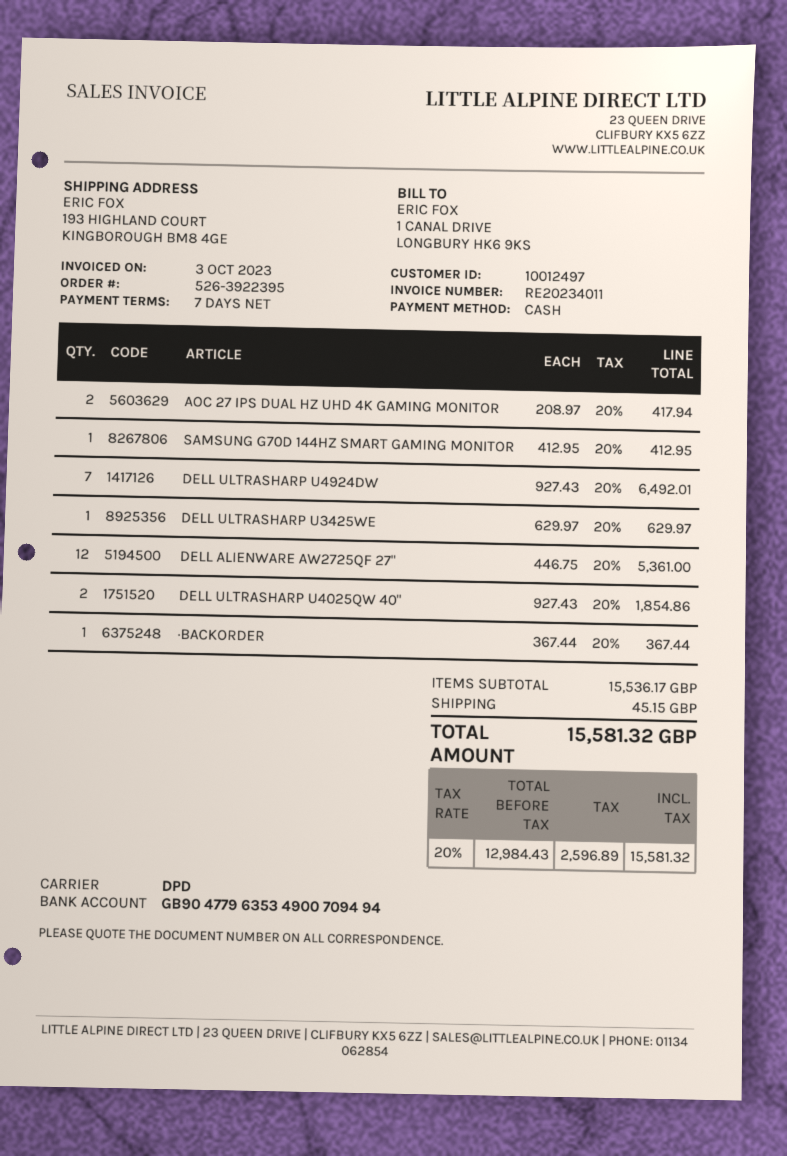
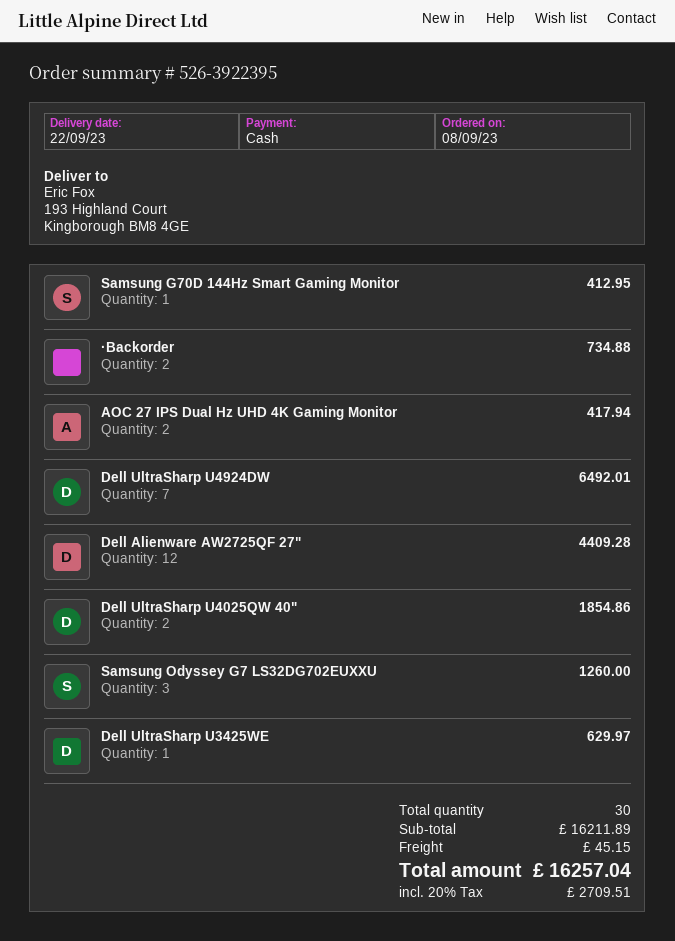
DELL ALIENWARE AW2725QF 27": 12 for 5361.00 -> 12 for 4409.28
·BACKORDER: 1 for 367.44 -> 2 for 734.88
Samsung Odyssey G7 LS32DG702EUXXU: none -> 3 for 1260.00
subtotal: 15536.17 -> 16211.89
tax: 20% = 2596.89 -> 20% = 2709.51
total: 15581.32 -> 16257.04

